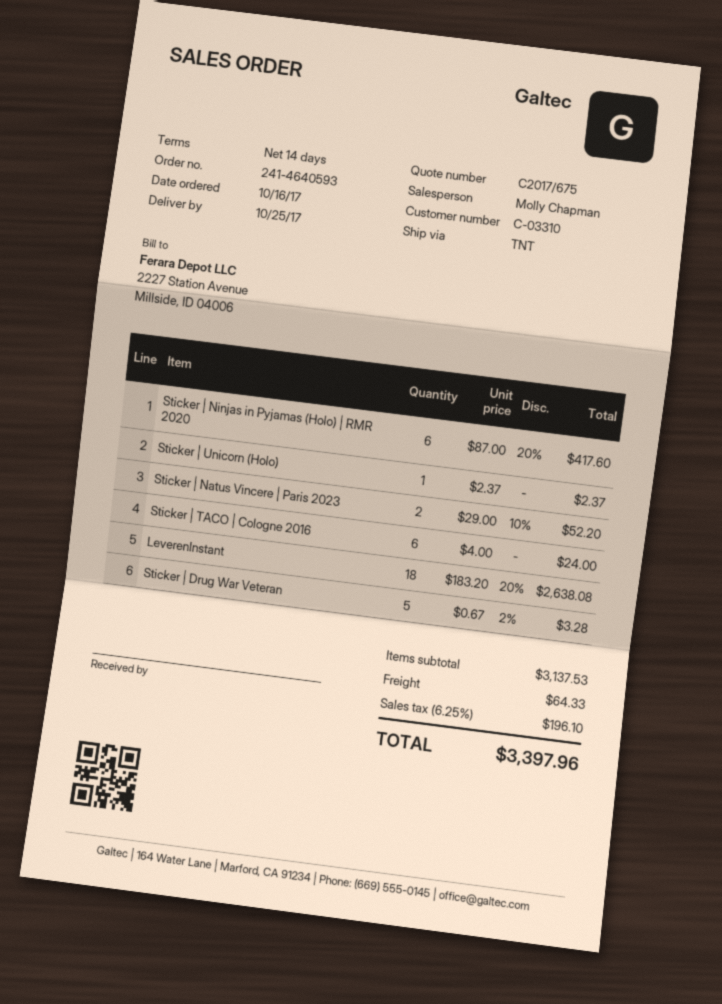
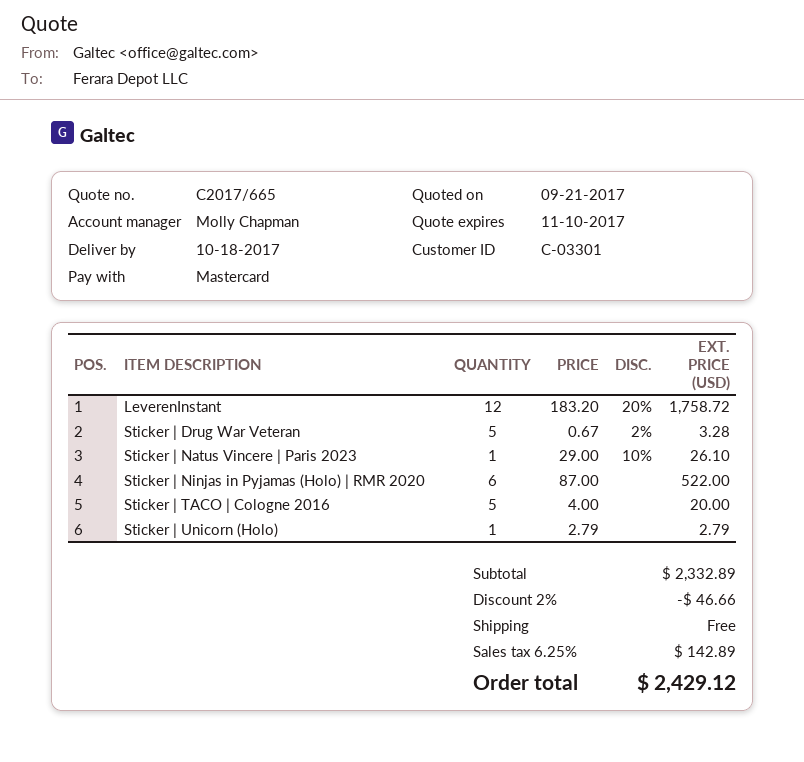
quote number: C2017/675 -> C2017/665
delivery date: 2017-10-25 -> 2017-10-18
customer number: C-03310 -> C-03301
Sticker | Ninjas in Pyjamas (Holo) | RMR 2020: 6 x 87.00 - 20% = 417.60 -> 6 x 87.00 = 522.00
Sticker | Unicorn (Holo): 1 x 2.37 = 2.37 -> 1 x 2.79 = 2.79
Sticker | Natus Vincere | Paris 2023: 2 x 29.00 - 10% = 52.20 -> 1 x 29.00 - 10% = 26.10
Sticker | TACO | Cologne 2016: 6 x 4.00 = 24.00 -> 5 x 4.00 = 20.00
LeverenInstant: 18 x 183.20 - 20% = 2638.08 -> 12 x 183.20 - 20% = 1758.72
subtotal: 3137.53 -> 2332.89
discount: none -> 2% = 46.66
shipping: 64.33 -> 0.00
tax: 6.25% = 196.10 -> 6.25% = 142.89
total: 3397.96 -> 2429.12

